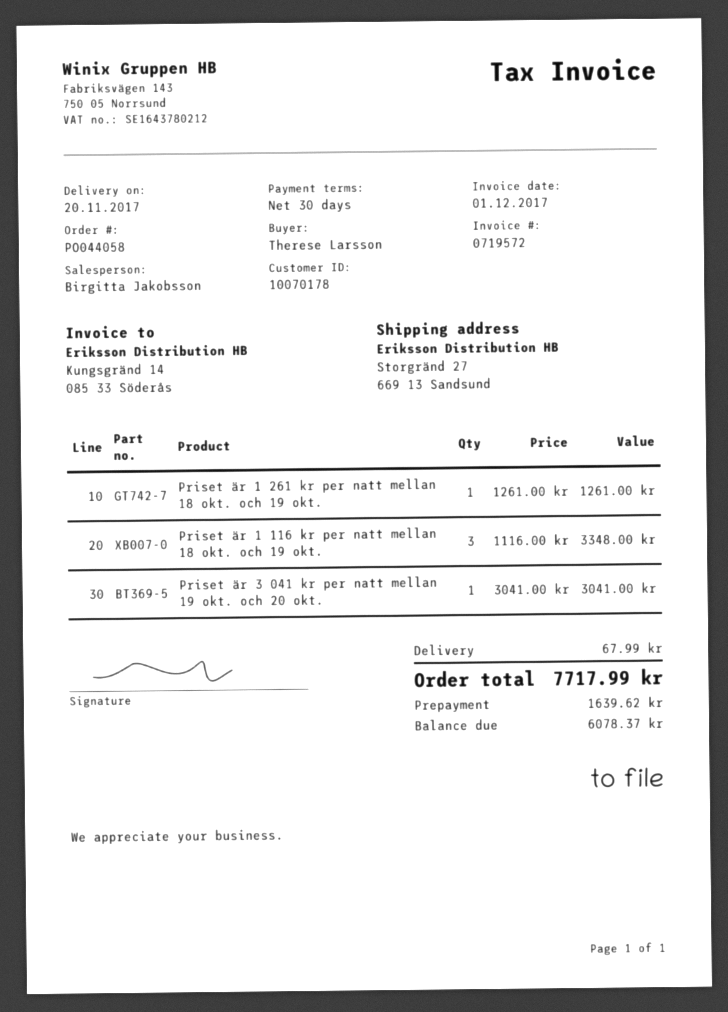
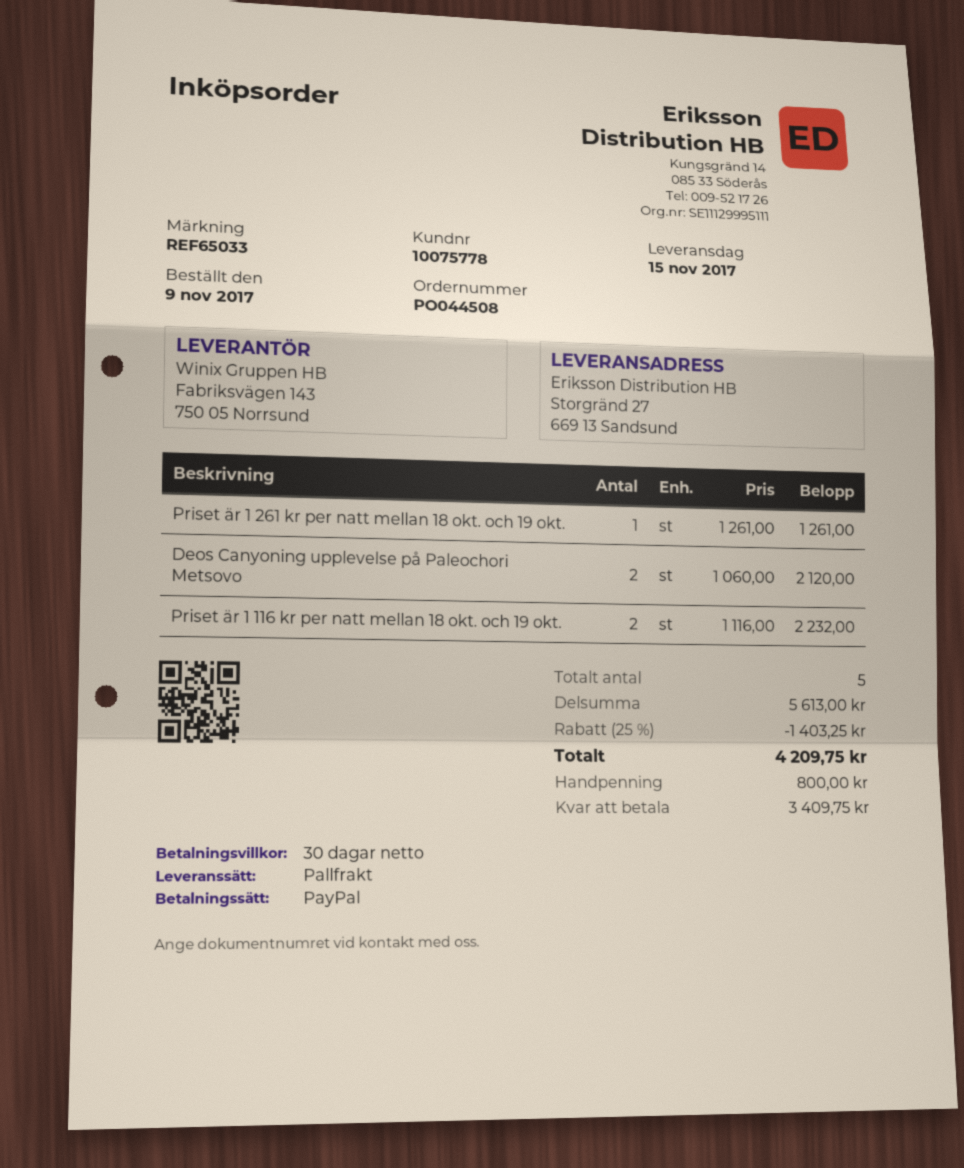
order number: PO044058 -> PO044508
delivery date: 2017-11-20 -> 2017-11-15
customer number: 10070178 -> 10075778
Priset är 1 116 kr per natt mellan 18 okt. och 19 okt.: 3 x 1116.00 = 3348.00 -> 2 x 1116.00 = 2232.00
Priset är 3 041 kr per natt mellan 19 okt. och 20 okt.: 1 x 3041.00 = 3041.00 -> none
Deos Canyoning upplevelse på Paleochori Metsovo: none -> 2 x 1060.00 = 2120.00
discount: none -> 25% = 1403.25
shipping: 67.99 -> none
total: 7717.99 -> 4209.75
deposit: 1639.62 -> 800.00
balance: 6078.37 -> 3409.75

